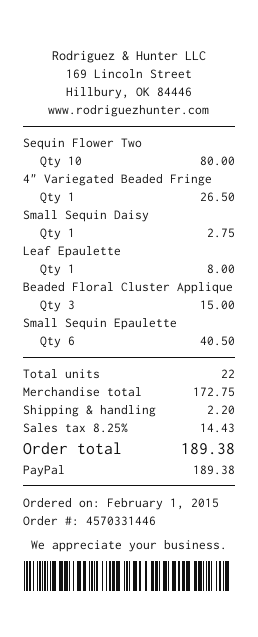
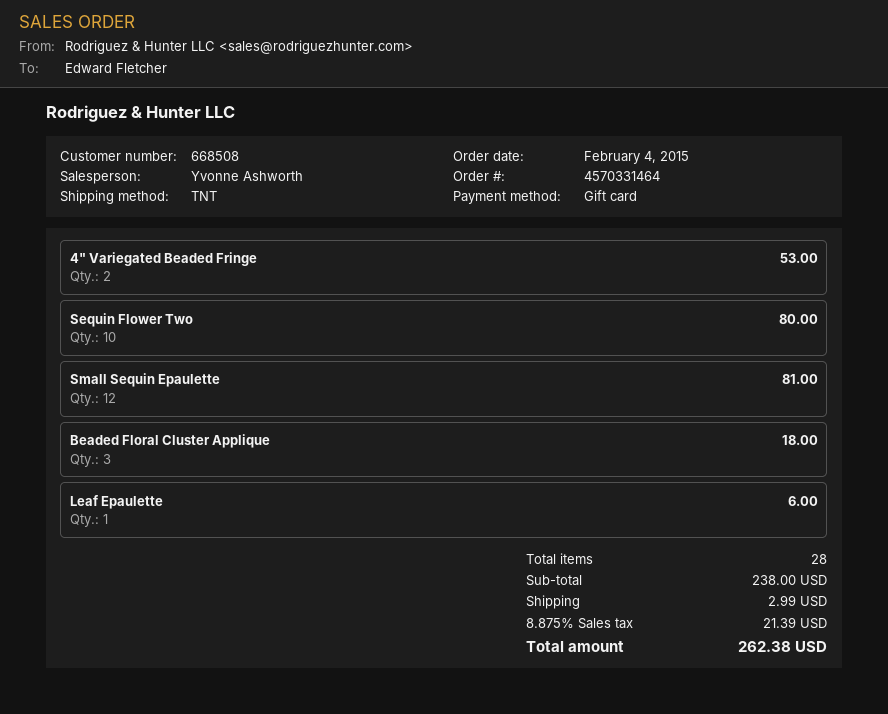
order number: 4570331446 -> 4570331464
order date: 2015-02-01 -> 2015-02-04
payment method: PayPal -> gift card
4" Variegated Beaded Fringe: 1 for 26.50 -> 2 for 53.00
Small Sequin Daisy: 1 for 2.75 -> none
Leaf Epaulette: 1 for 8.00 -> 1 for 6.00
Beaded Floral Cluster Applique: 3 for 15.00 -> 3 for 18.00
Small Sequin Epaulette: 6 for 40.50 -> 12 for 81.00
total quantity: 22 -> 28
subtotal: 172.75 -> 238.00
shipping: 2.20 -> 2.99
tax: 8.25% = 14.43 -> 8.875% = 21.39
total: 189.38 -> 262.38

